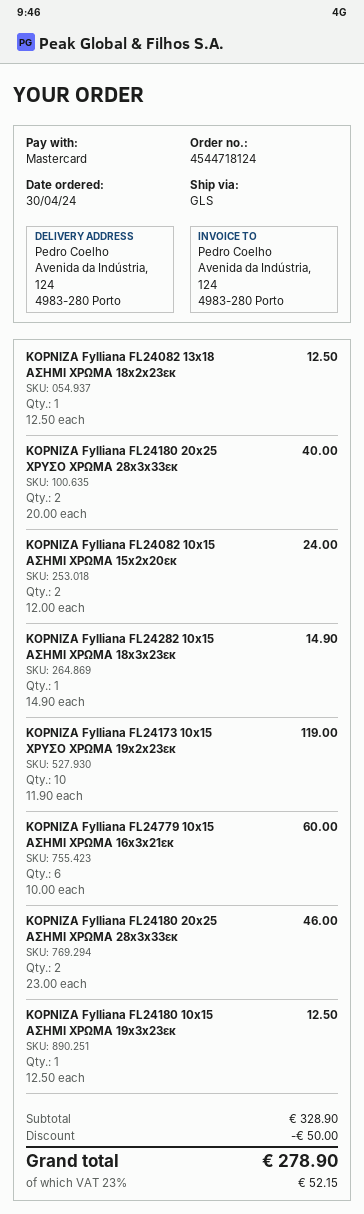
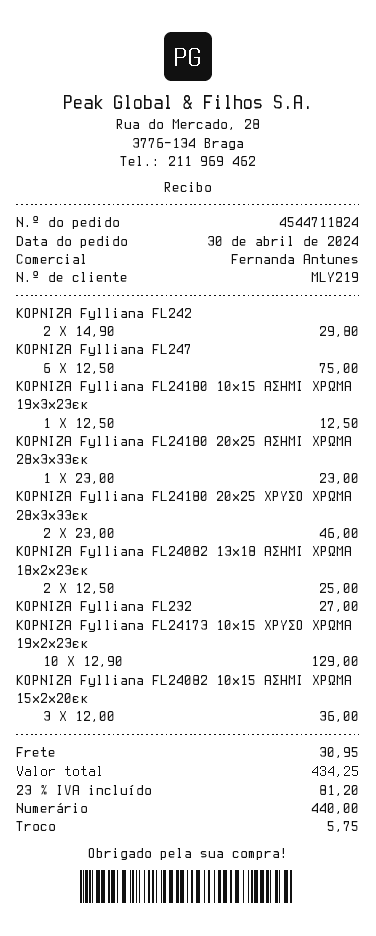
order number: 4544718124 -> 4544711824
payment method: Mastercard -> cash
ΚΟΡΝΙΖΑ Fylliana FL24082 13x18 ΑΣΗΜΙ ΧΡΩΜΑ 18x2x23εκ: 1 x 12.50 = 12.50 -> 2 x 12.50 = 25.00
ΚΟΡΝΙΖΑ Fylliana FL24180 20x25 ΧΡΥΣΟ ΧΡΩΜΑ 28x3x33εκ: 2 x 20.00 = 40.00 -> 2 x 23.00 = 46.00
ΚΟΡΝΙΖΑ Fylliana FL24082 10x15 ΑΣΗΜΙ ΧΡΩΜΑ 15x2x20εκ: 2 x 12.00 = 24.00 -> 3 x 12.00 = 36.00
ΚΟΡΝΙΖΑ Fylliana FL24282 10x15 ΑΣΗΜΙ ΧΡΩΜΑ 18x3x23εκ: 1 x 14.90 = 14.90 -> 2 x 14.90 = 29.80
ΚΟΡΝΙΖΑ Fylliana FL24173 10x15 ΧΡΥΣΟ ΧΡΩΜΑ 19x2x23εκ: 10 x 11.90 = 119.00 -> 10 x 12.90 = 129.00
ΚΟΡΝΙΖΑ Fylliana FL24779 10x15 ΑΣΗΜΙ ΧΡΩΜΑ 16x3x21εκ: 6 x 10.00 = 60.00 -> 6 x 12.50 = 75.00
ΚΟΡΝΙΖΑ Fylliana FL24180 20x25 ΑΣΗΜΙ ΧΡΩΜΑ 28x3x33εκ: 2 x 23.00 = 46.00 -> 1 x 23.00 = 23.00
ΚΟΡΝΙΖΑ Fylliana FL232: none -> 1 x 27.00 = 27.00
discount: 50.00 -> none
shipping: none -> 30.95
tax: 23% = 52.15 -> 23% = 81.20
total: 278.90 -> 434.25

